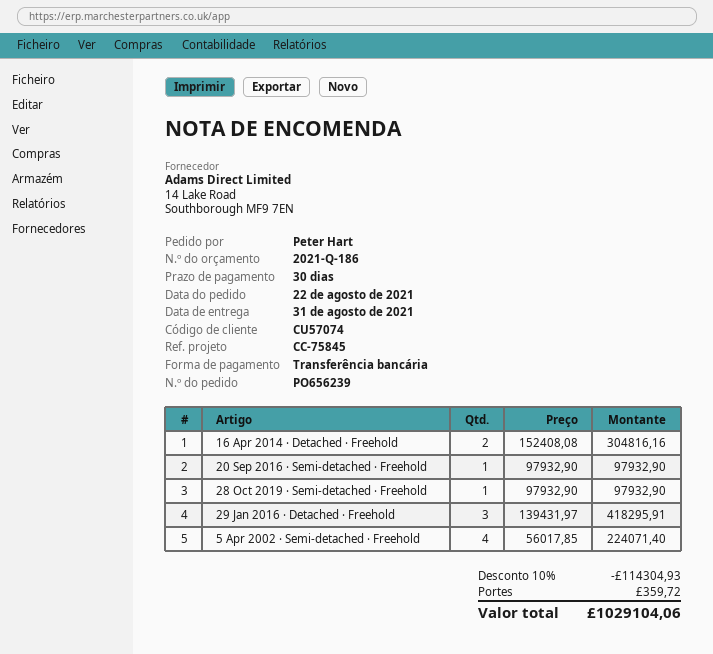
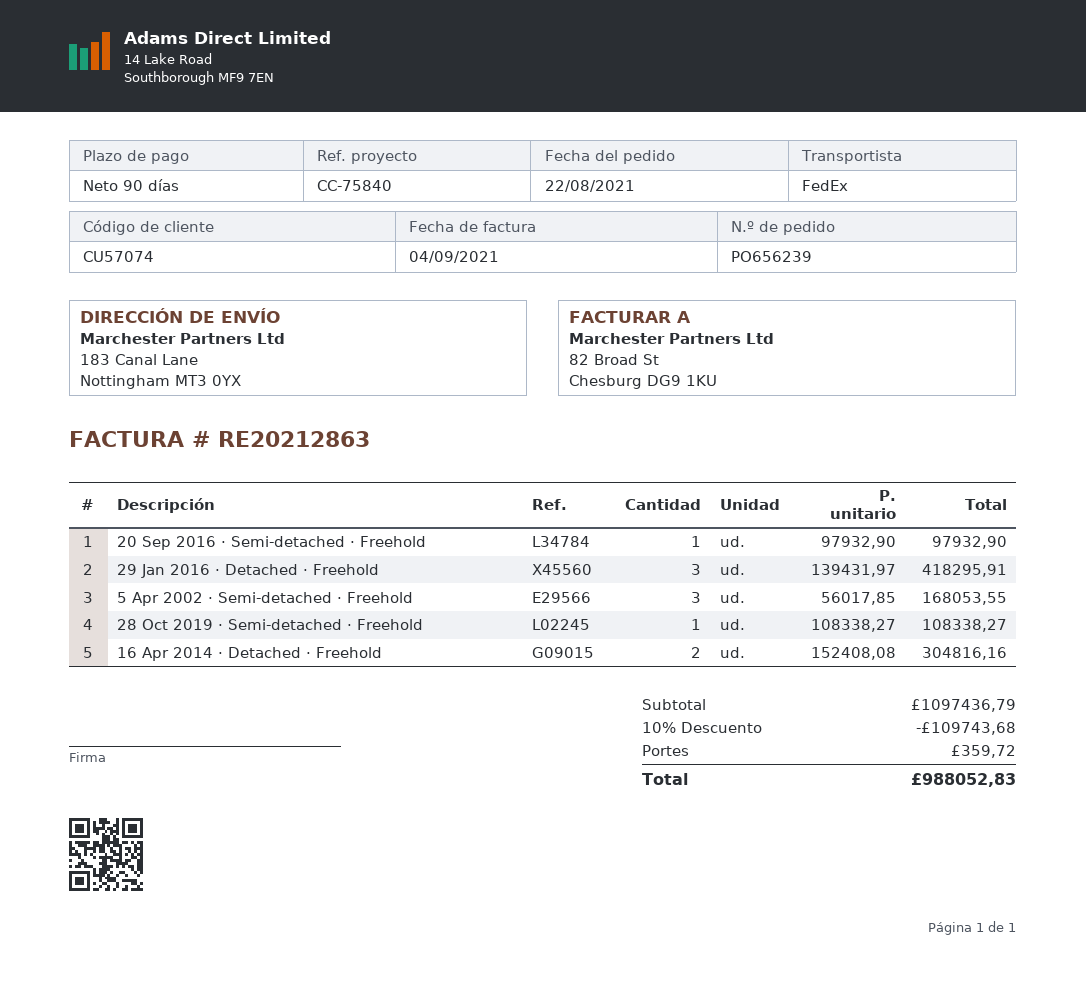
payment terms: 30 days -> 90 days
reference: CC-75845 -> CC-75840
28 Oct 2019 · Semi-detached · Freehold: 1 x 97932.90 = 97932.90 -> 1 x 108338.27 = 108338.27
5 Apr 2002 · Semi-detached · Freehold: 4 x 56017.85 = 224071.40 -> 3 x 56017.85 = 168053.55
discount: 10% = 114304.93 -> 10% = 109743.68
total: 1029104.06 -> 988052.83

